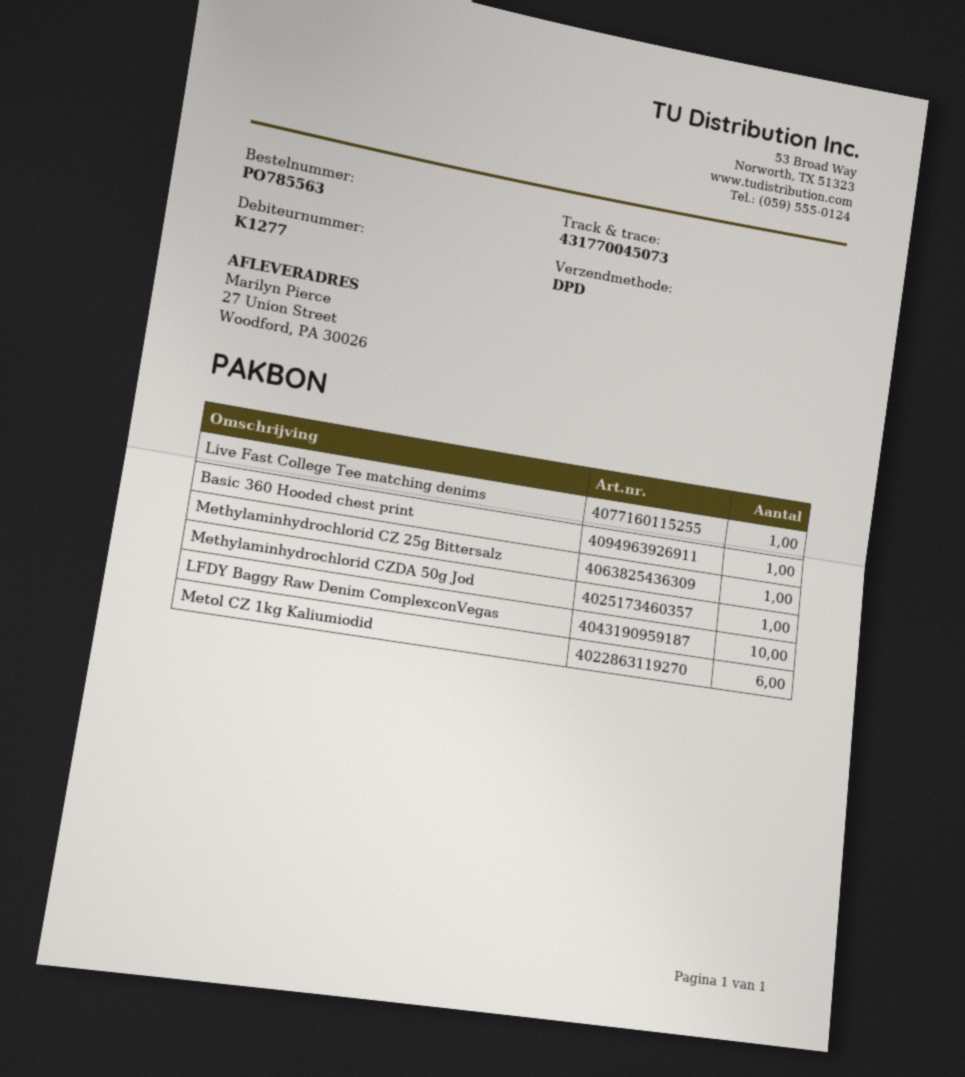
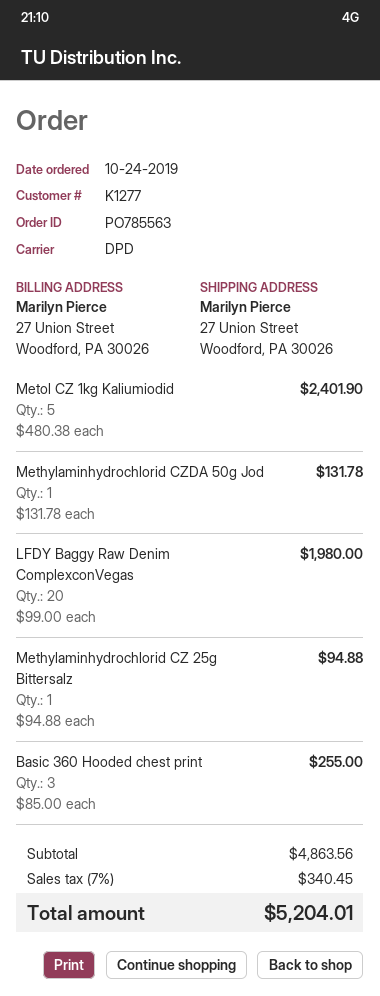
Live Fast College Tee matching denims: 1 -> none
Basic 360 Hooded chest print: 1 -> 3
LFDY Baggy Raw Denim ComplexconVegas: 10 -> 20
Metol CZ 1kg Kaliumiodid: 6 -> 5

